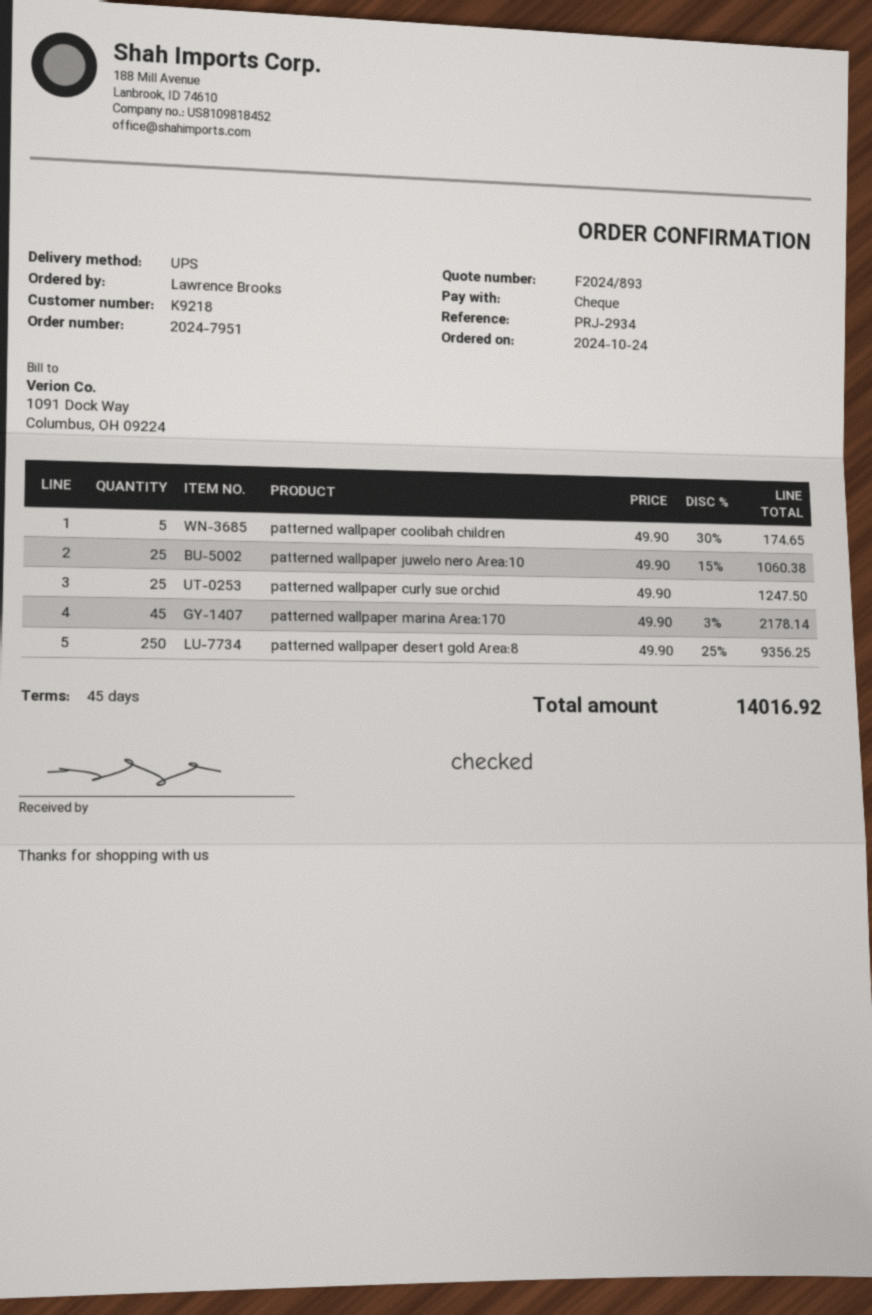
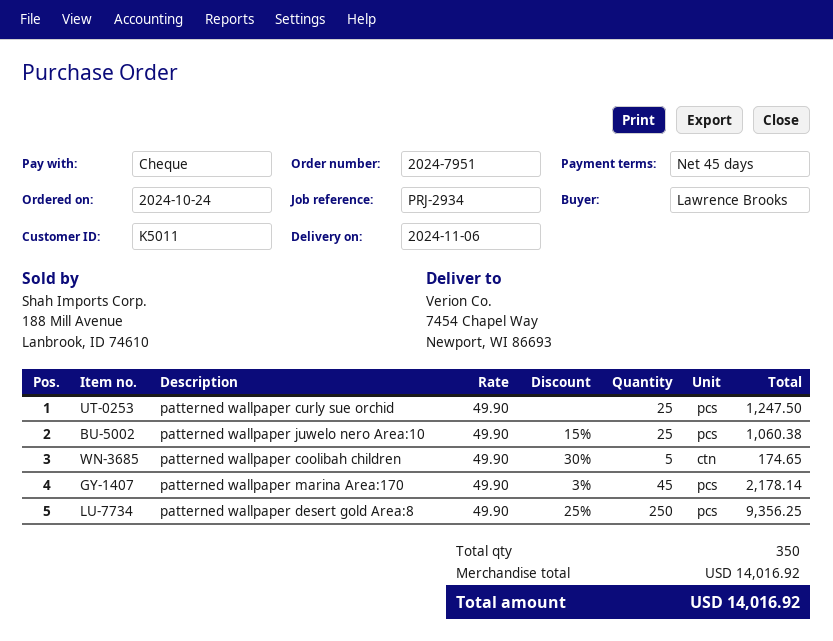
customer number: K9218 -> K5011

